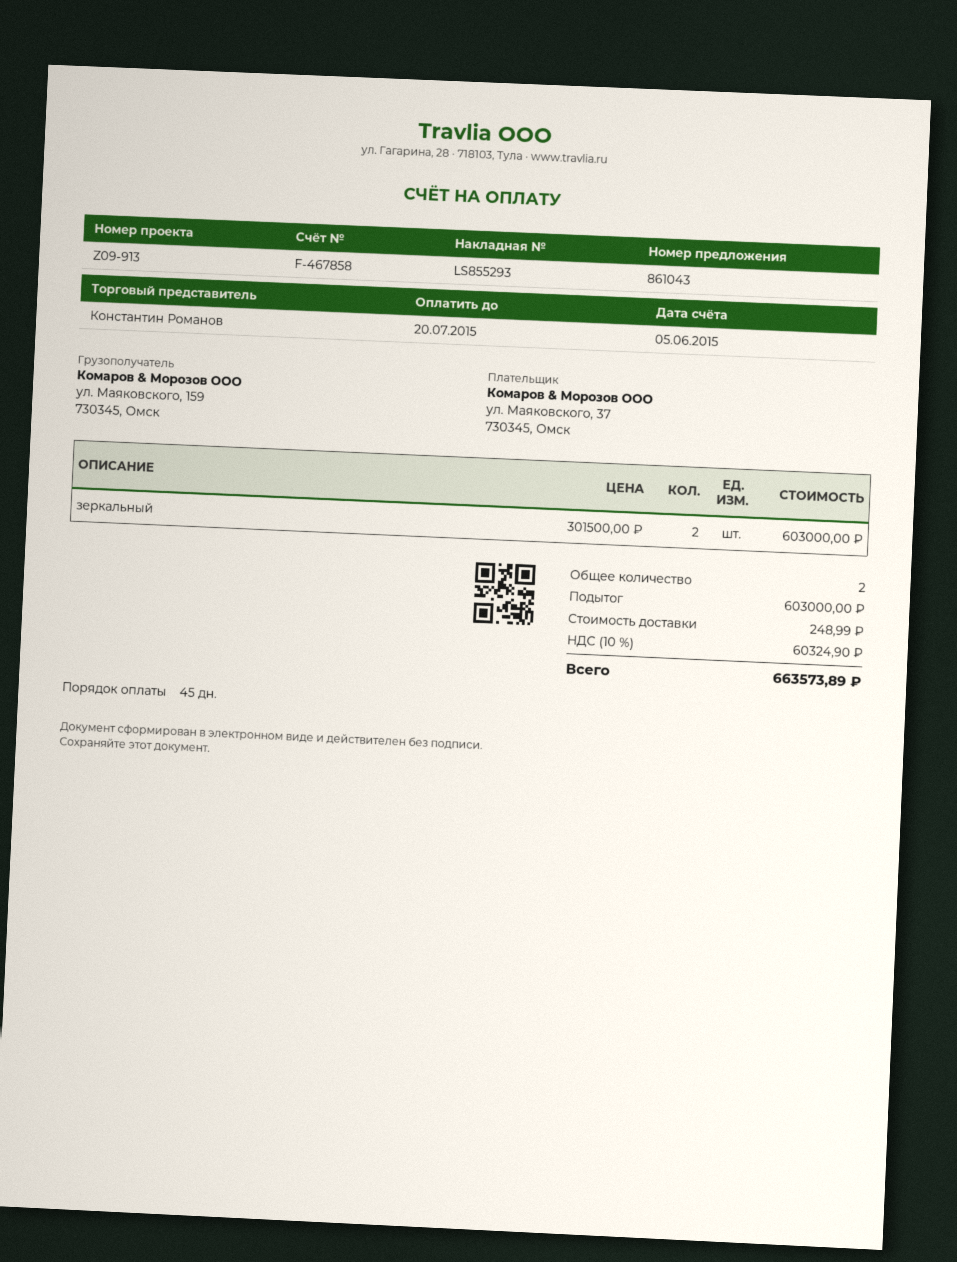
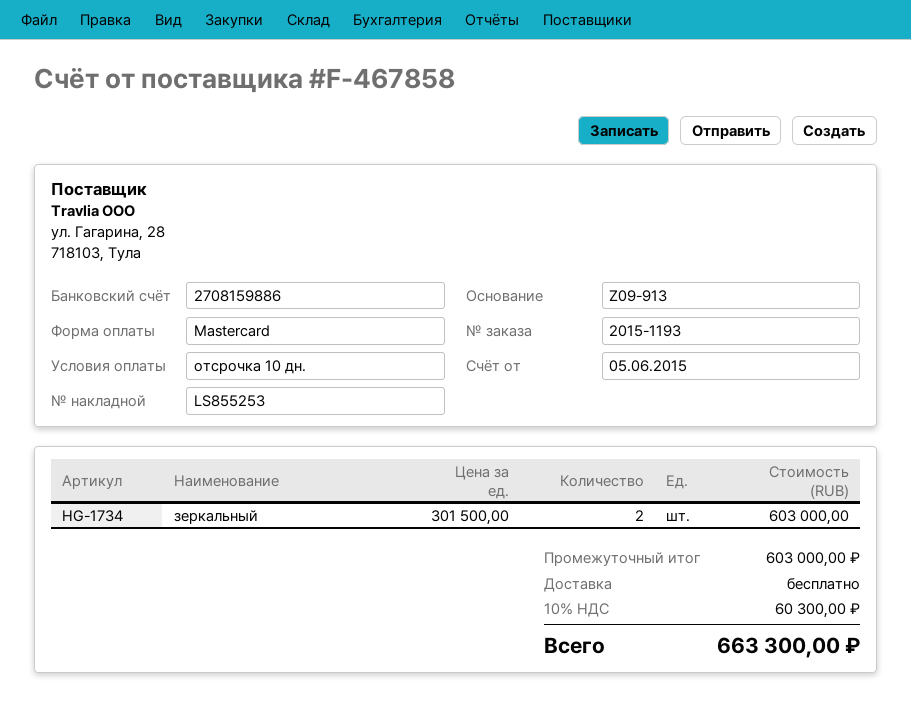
delivery note number: LS855293 -> LS855253
payment terms: 45 days -> 10 days
shipping: 248.99 -> 0.00
tax: 10% = 60324.90 -> 10% = 60300.00
total: 663573.89 -> 663300.00

